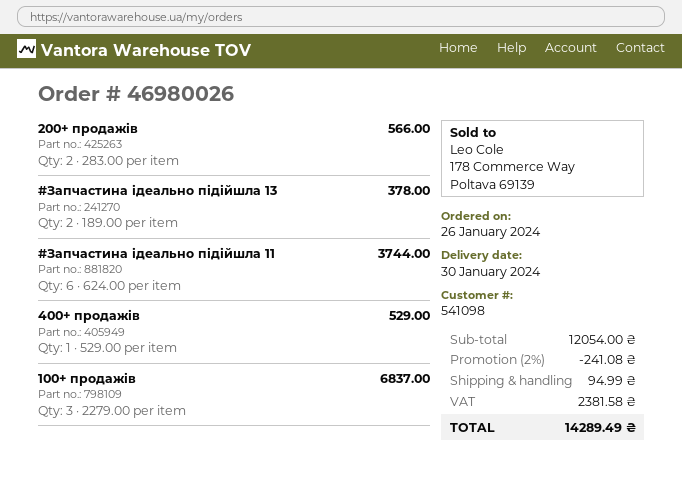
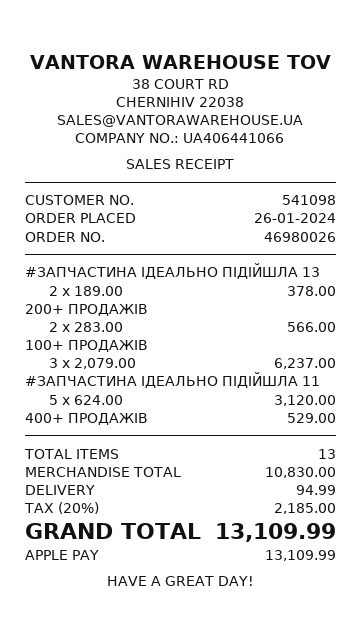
#Запчастина ідеально підійшла 11: 6 x 624.00 = 3744.00 -> 5 x 624.00 = 3120.00
100+ продажів: 3 x 2279.00 = 6837.00 -> 3 x 2079.00 = 6237.00
subtotal: 12054.00 -> 10830.00
discount: 2% = 241.08 -> none
tax: 2381.58 -> 2185.00
total: 14289.49 -> 13109.99

